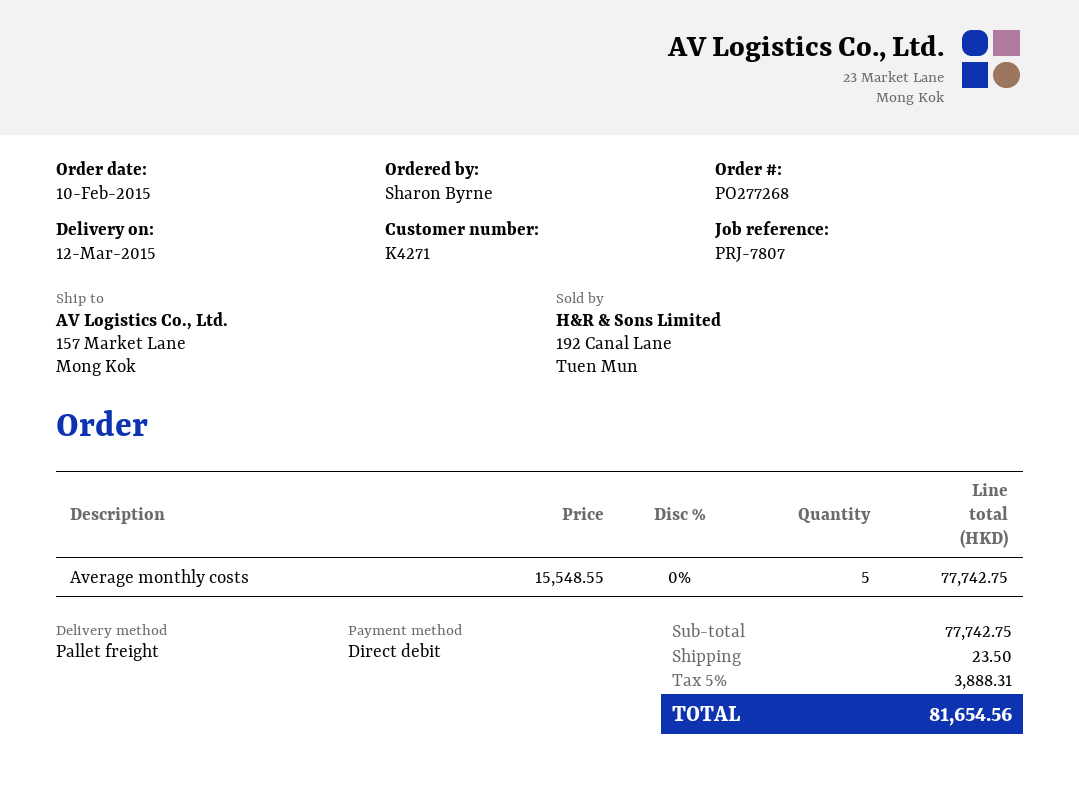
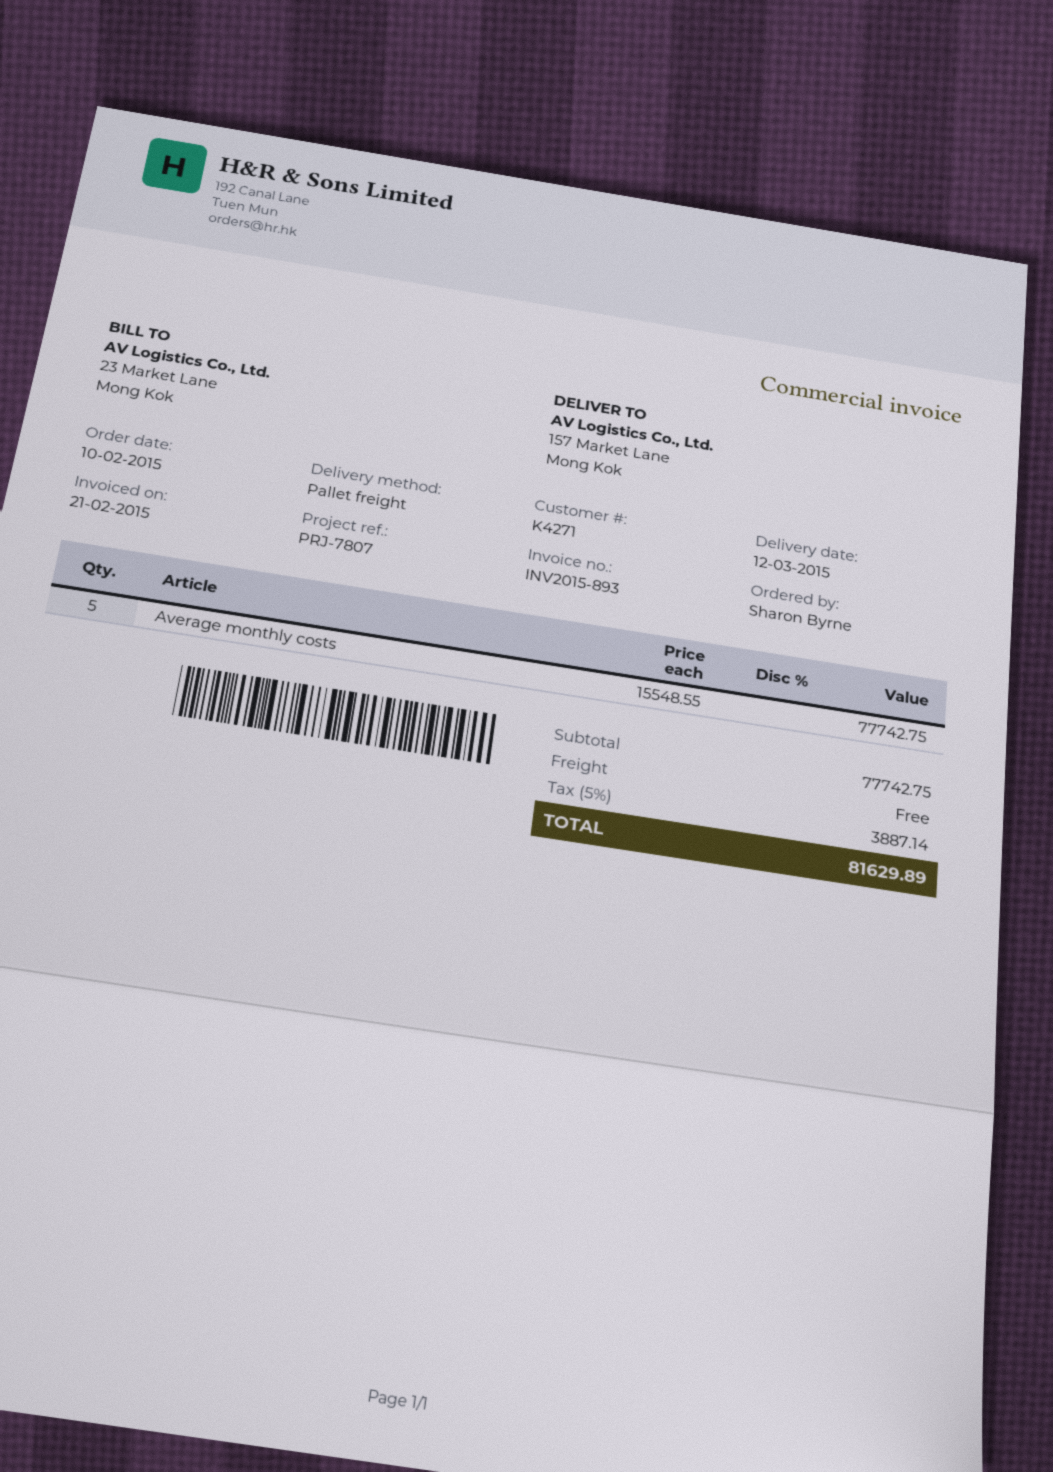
shipping: 23.50 -> 0.00
tax: 5% = 3888.31 -> 5% = 3887.14
total: 81654.56 -> 81629.89

